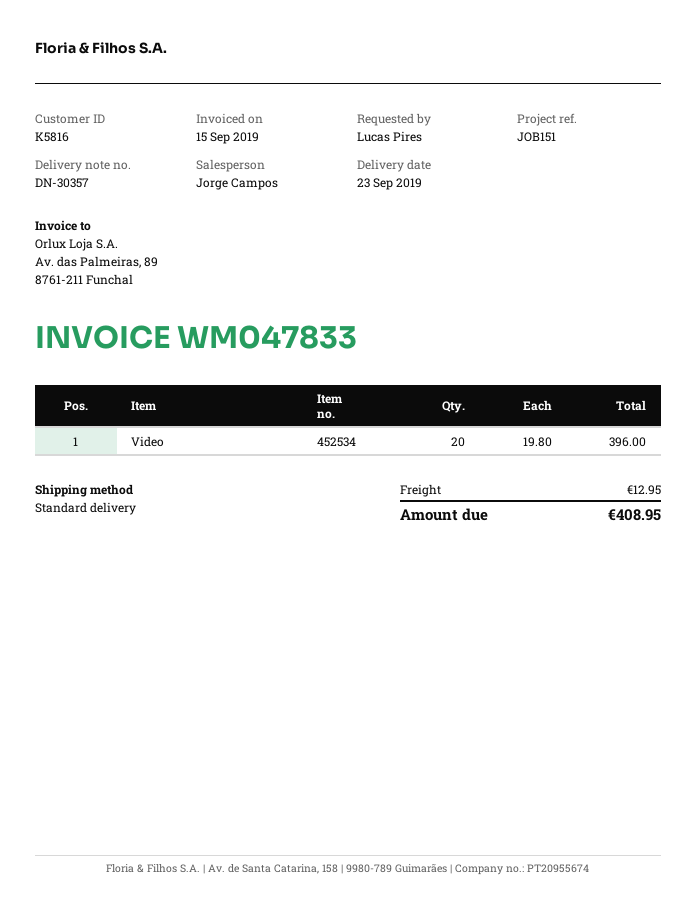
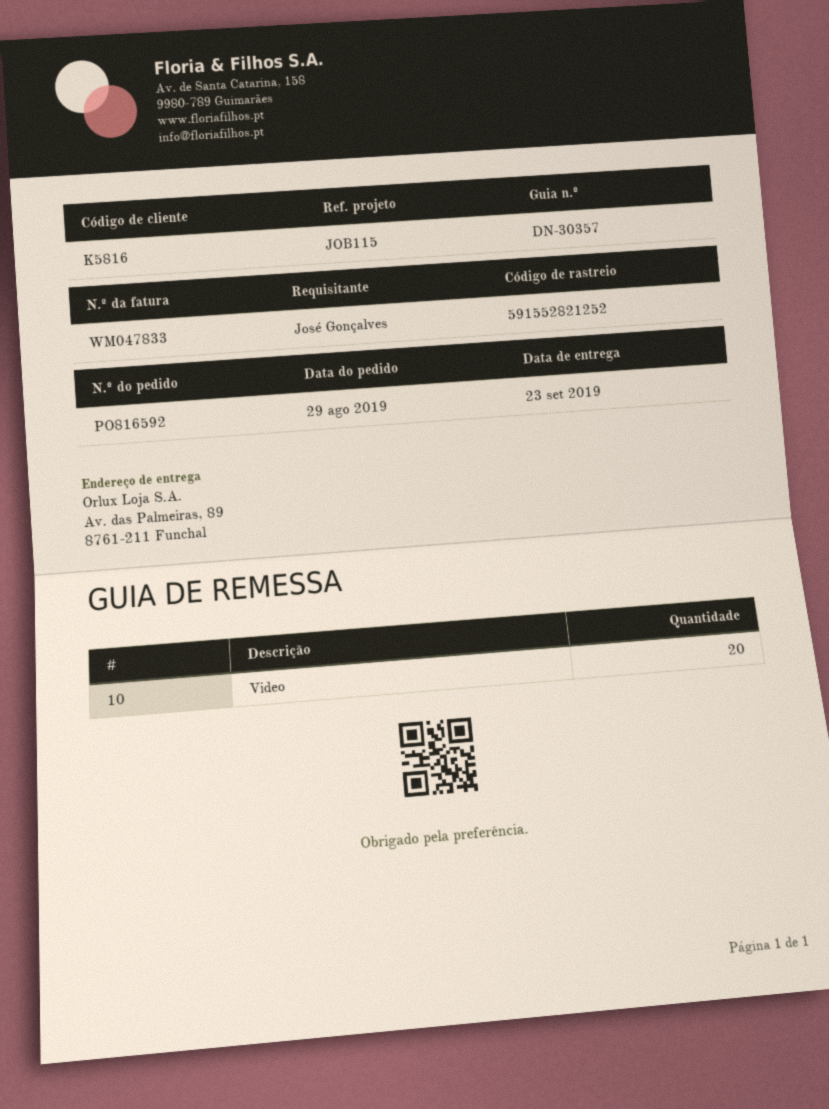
reference: JOB151 -> JOB115
ordered by: Lucas Pires -> José Gonçalves

